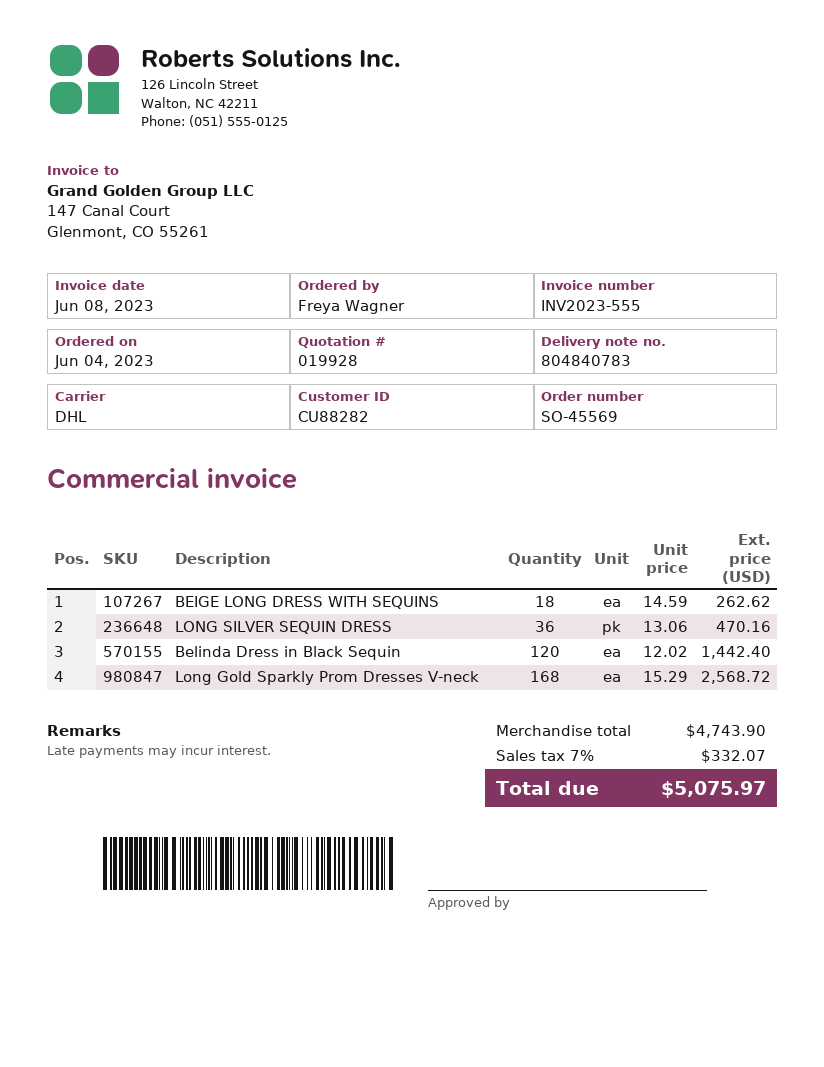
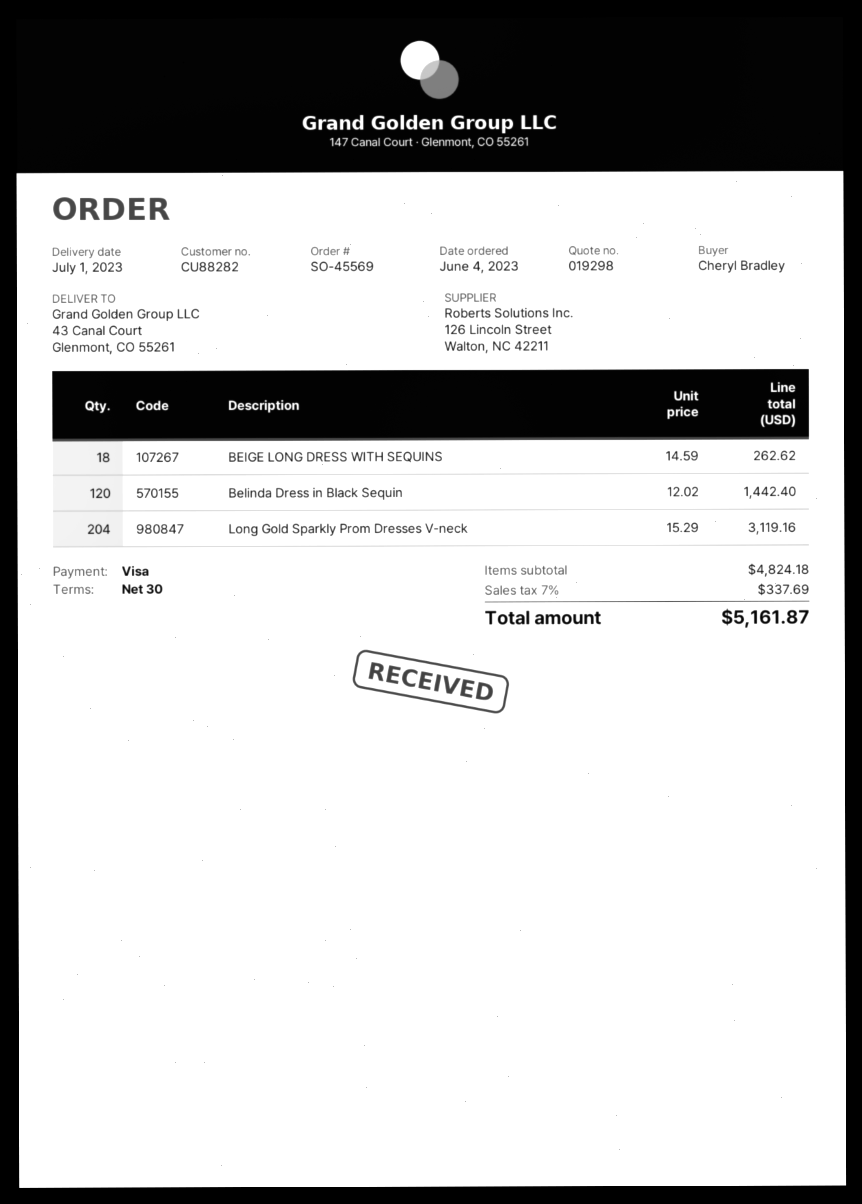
quote number: 019928 -> 019298
ordered by: Freya Wagner -> Cheryl Bradley
LONG SILVER SEQUIN DRESS: 36 x 13.06 = 470.16 -> none
Long Gold Sparkly Prom Dresses V-neck: 168 x 15.29 = 2568.72 -> 204 x 15.29 = 3119.16
subtotal: 4743.90 -> 4824.18
tax: 7% = 332.07 -> 7% = 337.69
total: 5075.97 -> 5161.87

